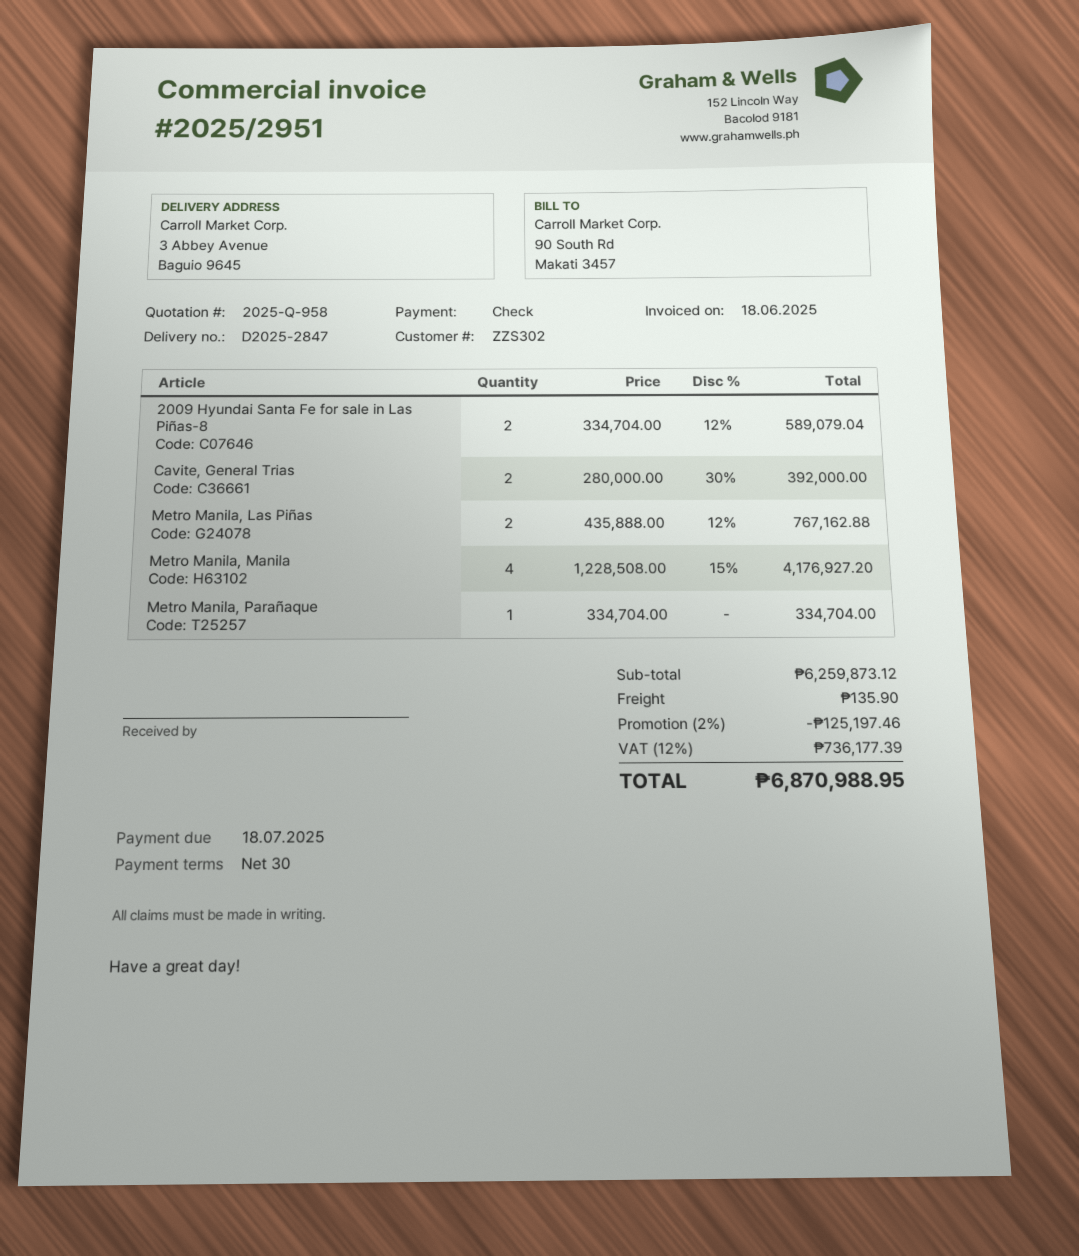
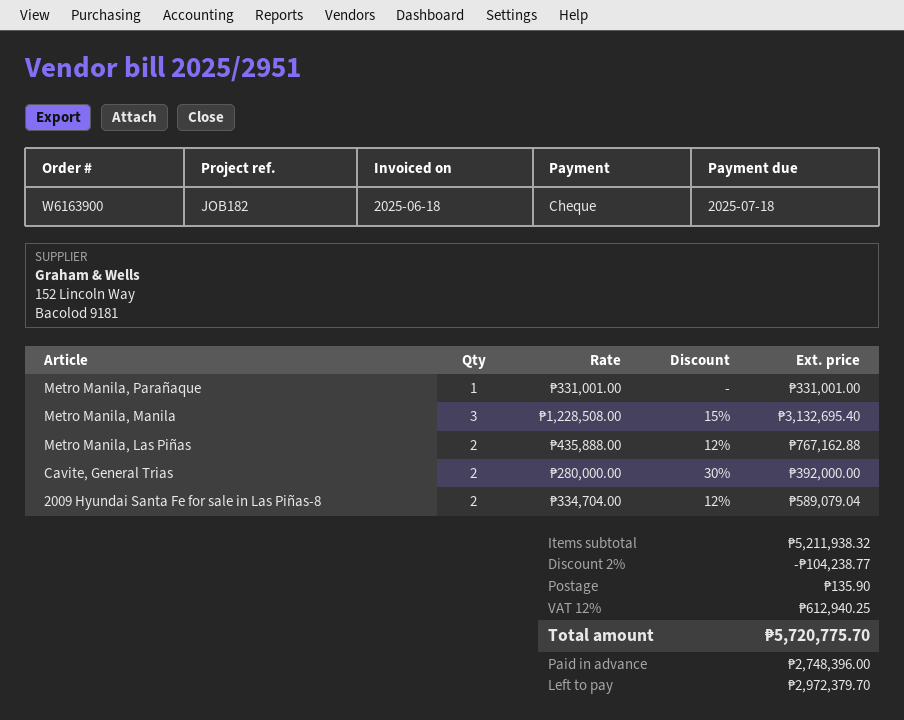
Metro Manila, Manila: 4 x 1228508.00 - 15% = 4176927.20 -> 3 x 1228508.00 - 15% = 3132695.40
Metro Manila, Parañaque: 1 x 334704.00 = 334704.00 -> 1 x 331001.00 = 331001.00
subtotal: 6259873.12 -> 5211938.32
discount: 2% = 125197.46 -> 2% = 104238.77
tax: 12% = 736177.39 -> 12% = 612940.25
total: 6870988.95 -> 5720775.70

